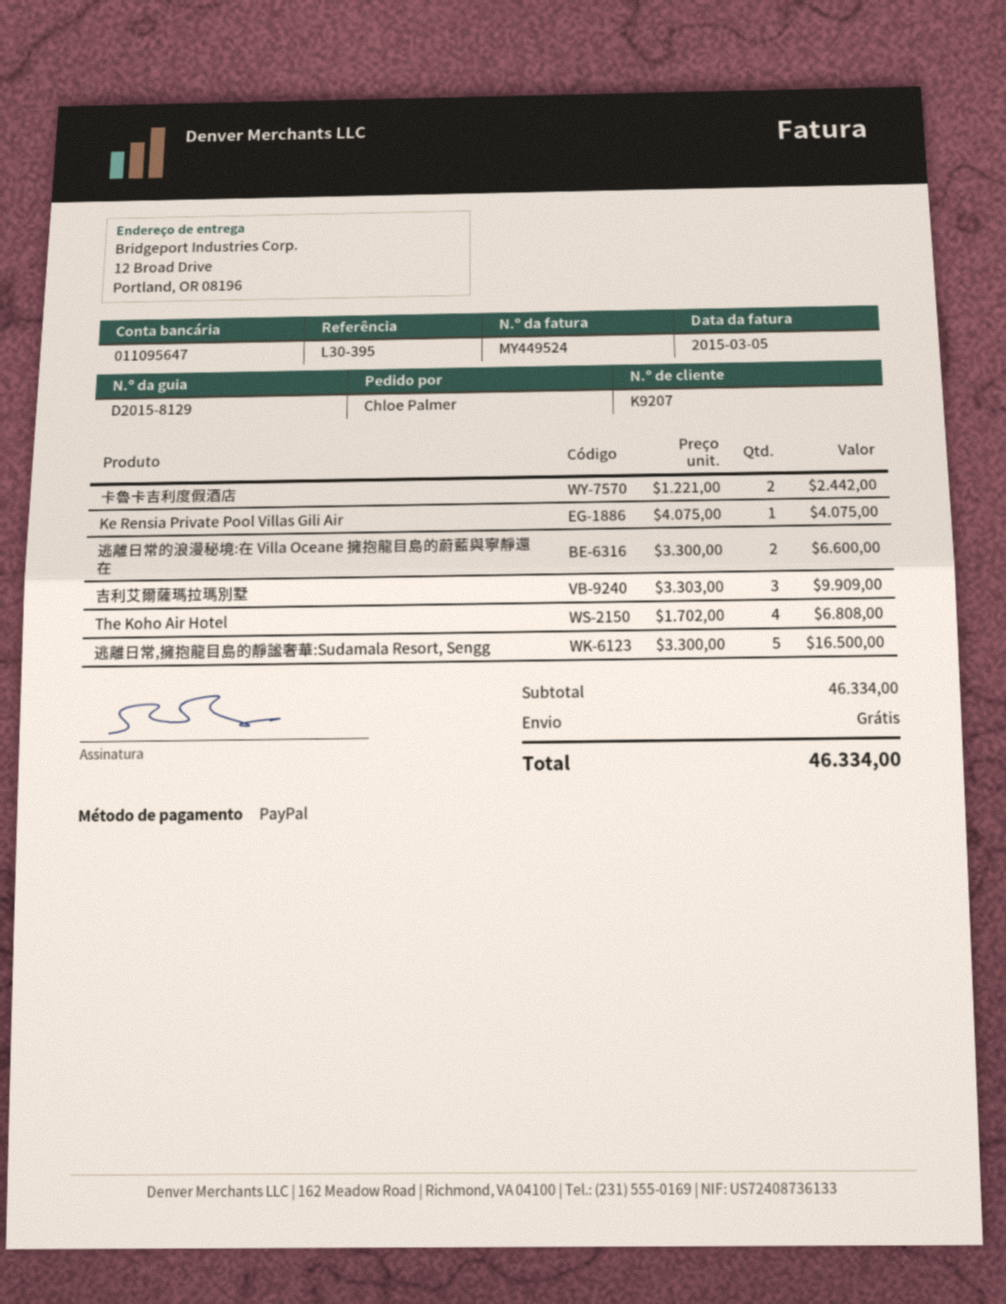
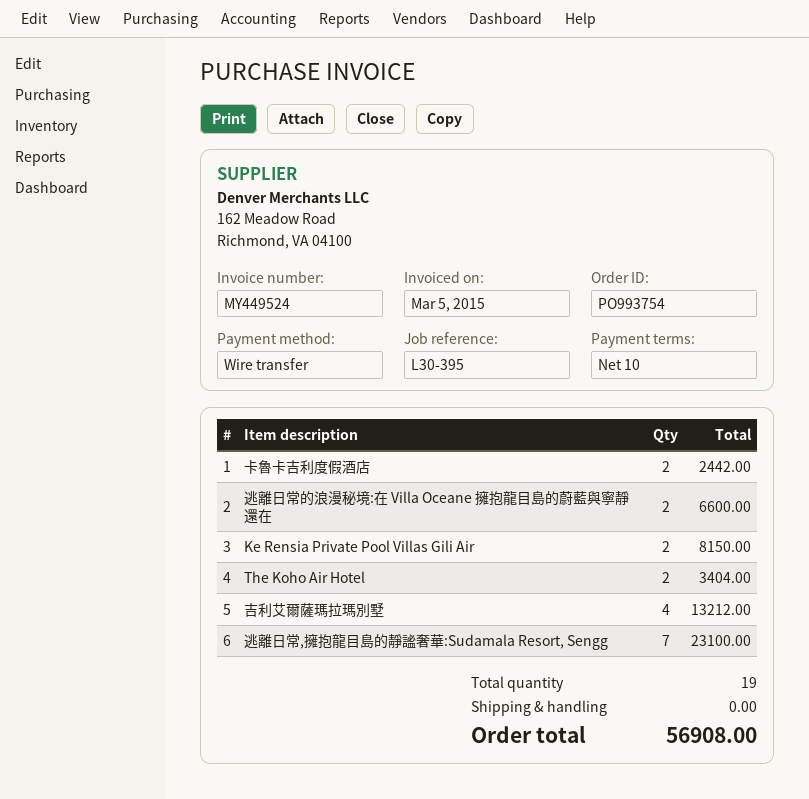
payment method: PayPal -> bank transfer
Ke Rensia Private Pool Villas Gili Air: 1 for 4075.00 -> 2 for 8150.00
吉利艾爾薩瑪拉瑪別墅: 3 for 9909.00 -> 4 for 13212.00
The Koho Air Hotel: 4 for 6808.00 -> 2 for 3404.00
逃離日常,擁抱龍目島的靜謐奢華:Sudamala Resort, Sengg: 5 for 16500.00 -> 7 for 23100.00
total: 46334.00 -> 56908.00

